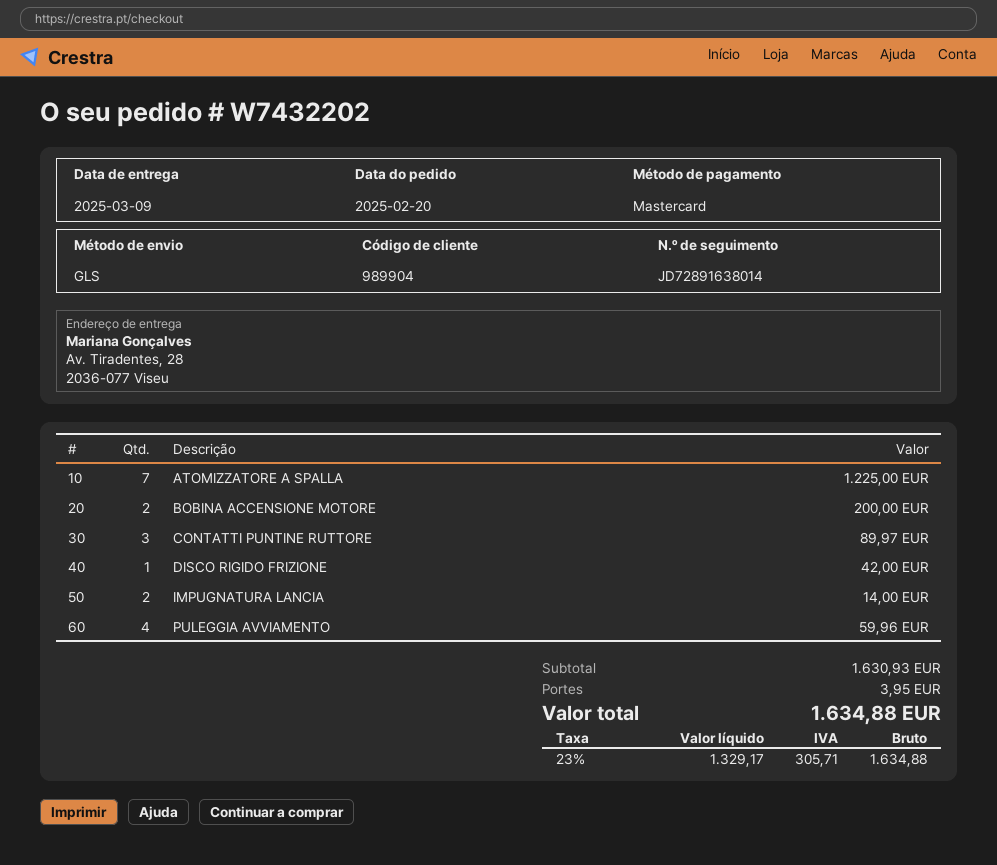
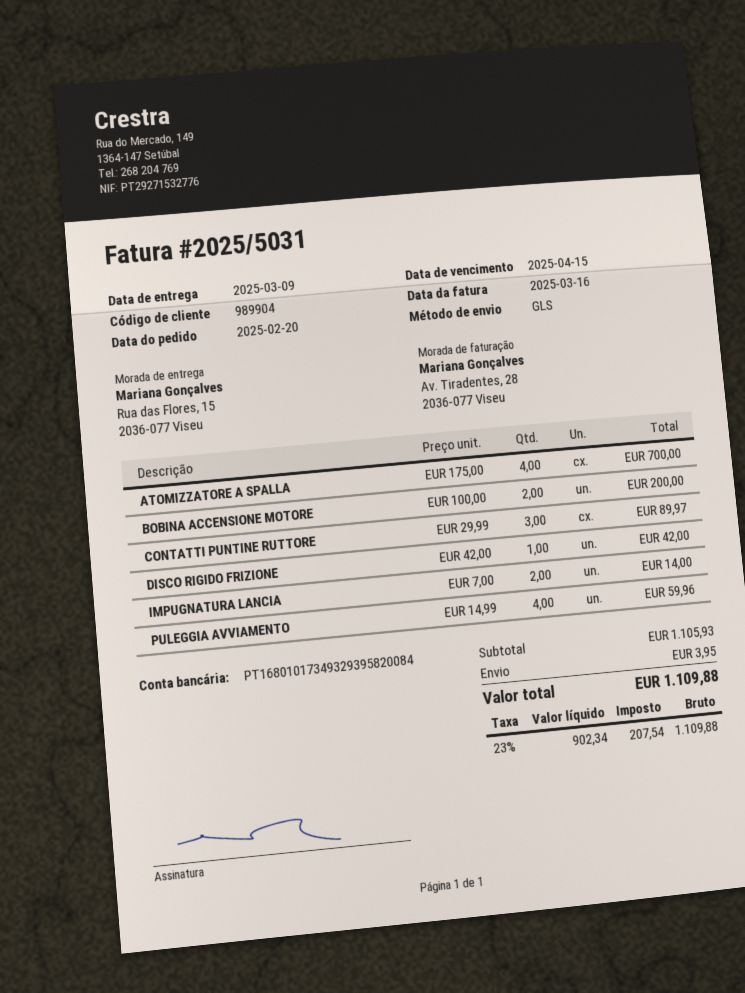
ship to: Av. Tiradentes, 28, 2036-077 Viseu -> Rua das Flores, 15, 2036-077 Viseu
ATOMIZZATORE A SPALLA: 7 for 1225.00 -> 4 for 700.00
subtotal: 1630.93 -> 1105.93
net: 1329.17 -> 902.34
tax: 23% = 305.71 -> 23% = 207.54
total: 1634.88 -> 1109.88

